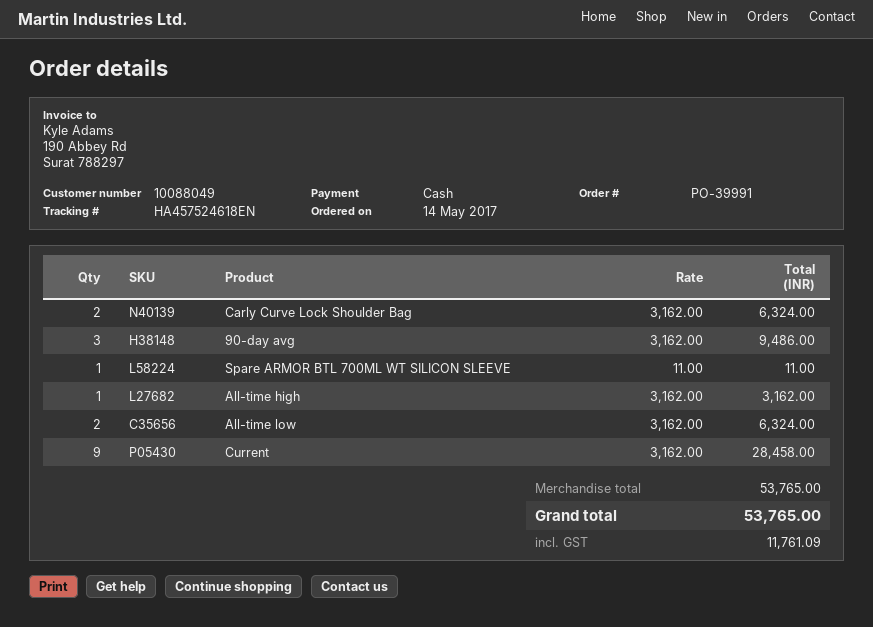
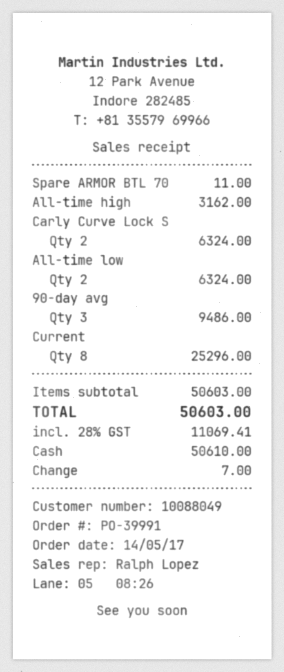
Current: 9 for 28458.00 -> 8 for 25296.00
subtotal: 53765.00 -> 50603.00
tax: 11761.09 -> 11069.41
total: 53765.00 -> 50603.00

